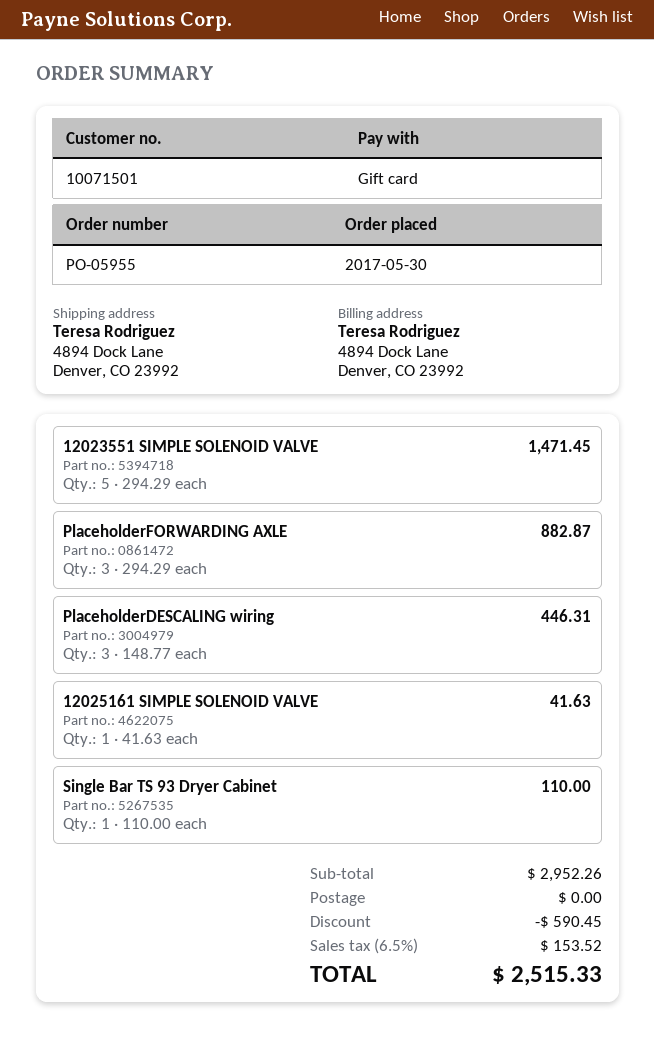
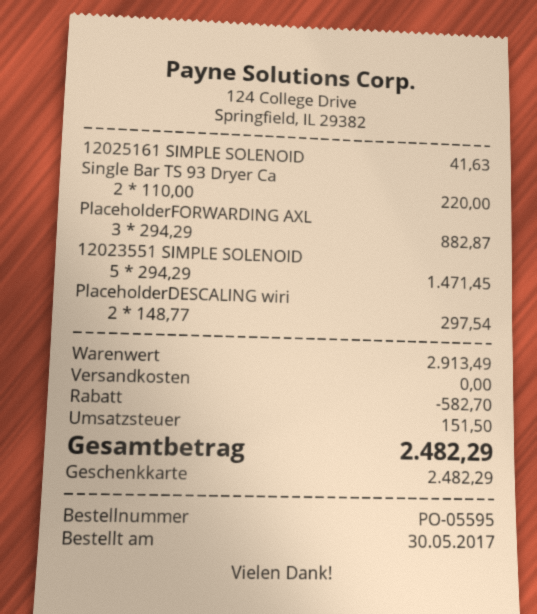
order number: PO-05955 -> PO-05595
PlaceholderDESCALING wiring: 3 x 148.77 = 446.31 -> 2 x 148.77 = 297.54
Single Bar TS 93 Dryer Cabinet: 1 x 110.00 = 110.00 -> 2 x 110.00 = 220.00
subtotal: 2952.26 -> 2913.49
discount: 590.45 -> 582.70
tax: 153.52 -> 151.50
total: 2515.33 -> 2482.29

